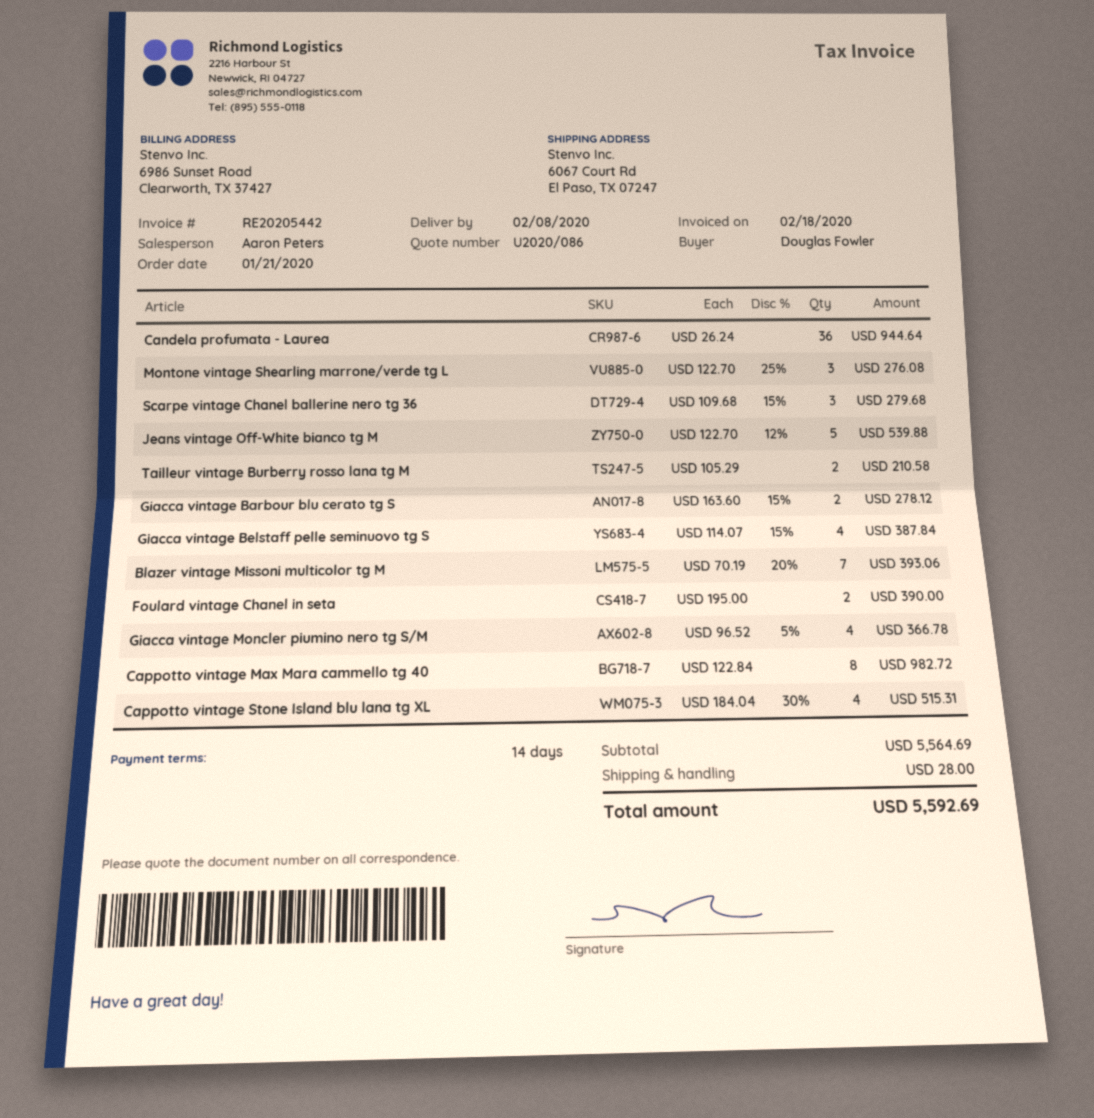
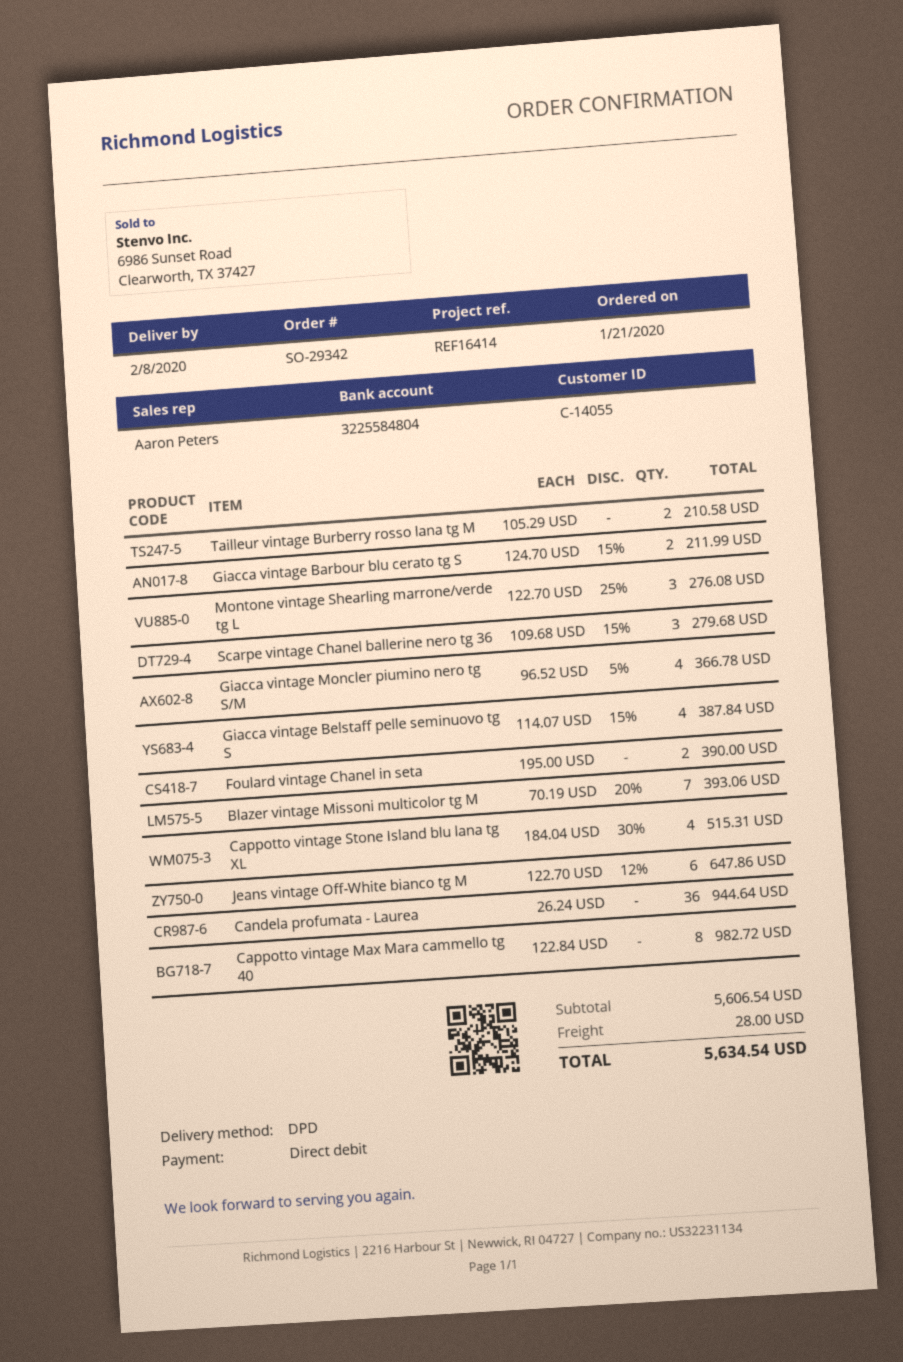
Jeans vintage Off-White bianco tg M: 5 x 122.70 - 12% = 539.88 -> 6 x 122.70 - 12% = 647.86
Giacca vintage Barbour blu cerato tg S: 2 x 163.60 - 15% = 278.12 -> 2 x 124.70 - 15% = 211.99
subtotal: 5564.69 -> 5606.54
total: 5592.69 -> 5634.54

